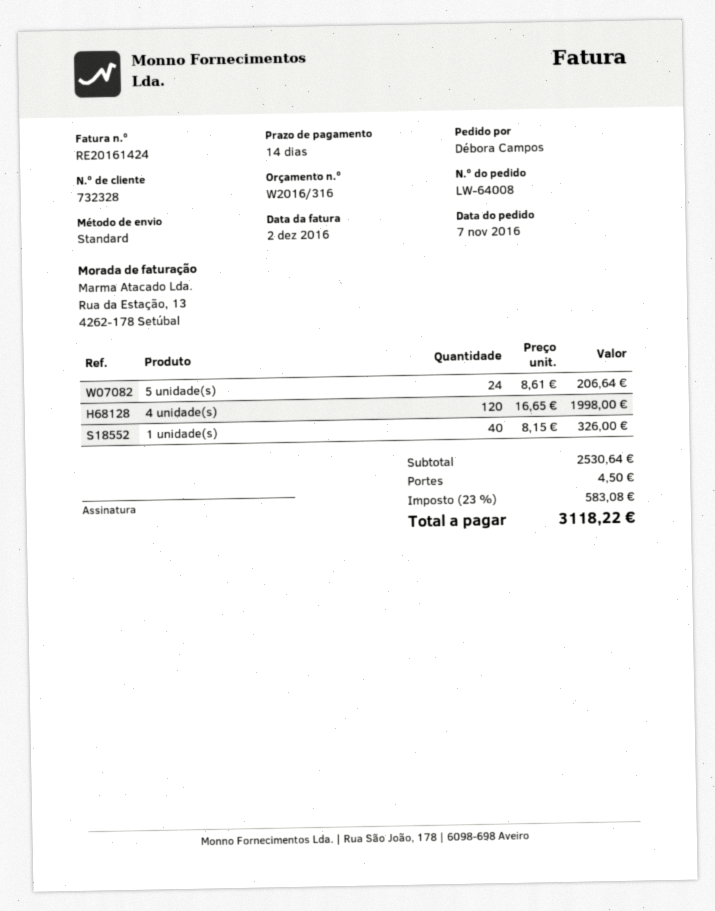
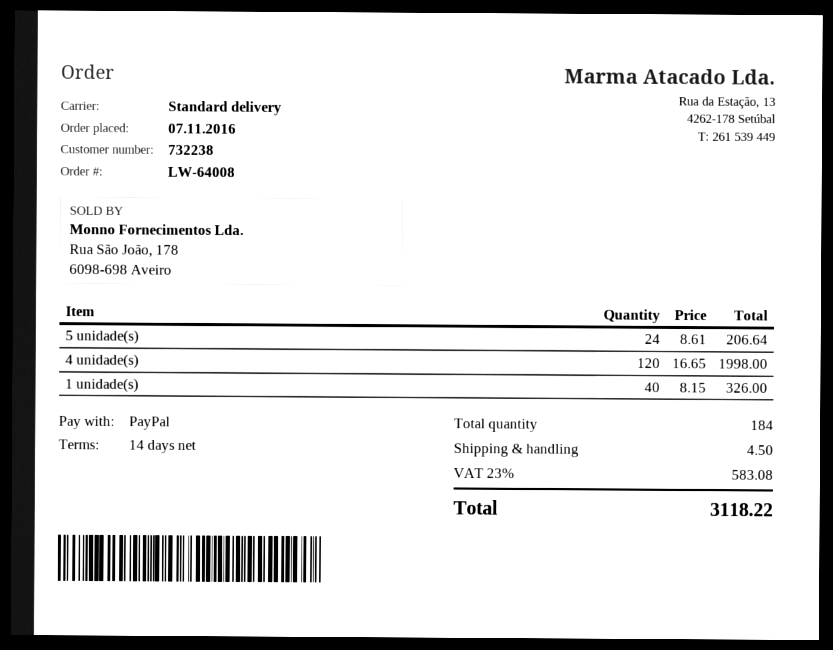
customer number: 732328 -> 732238

